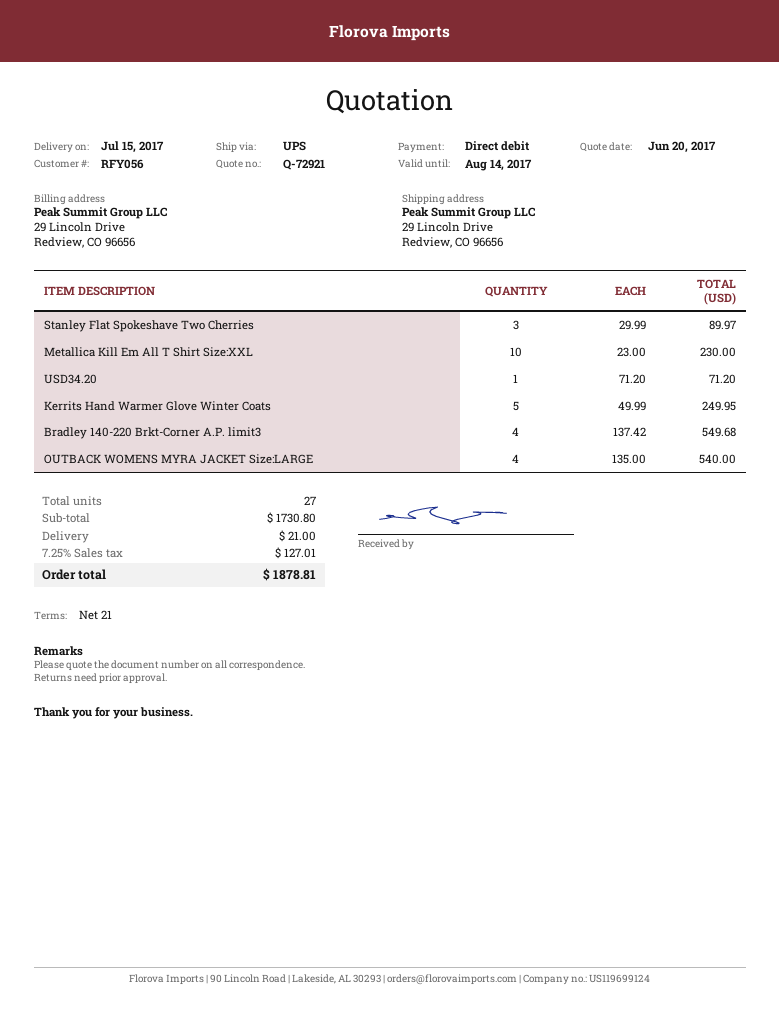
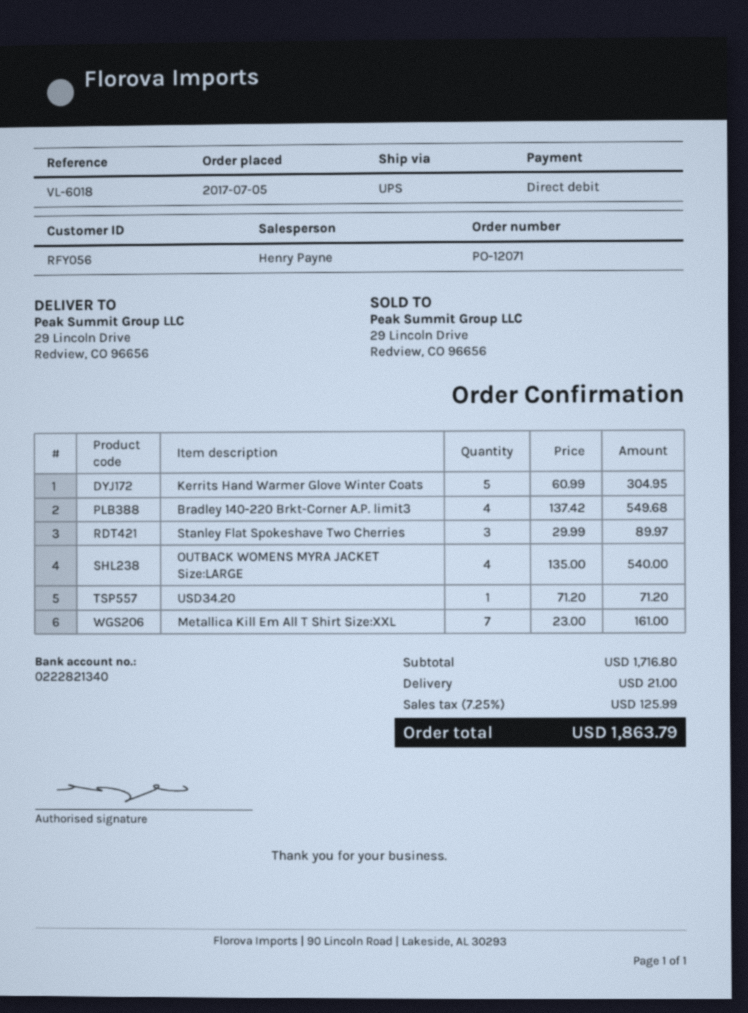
Metallica Kill Em All T Shirt Size:XXL: 10 x 23.00 = 230.00 -> 7 x 23.00 = 161.00
Kerrits Hand Warmer Glove Winter Coats: 5 x 49.99 = 249.95 -> 5 x 60.99 = 304.95
subtotal: 1730.80 -> 1716.80
tax: 7.25% = 127.01 -> 7.25% = 125.99
total: 1878.81 -> 1863.79

